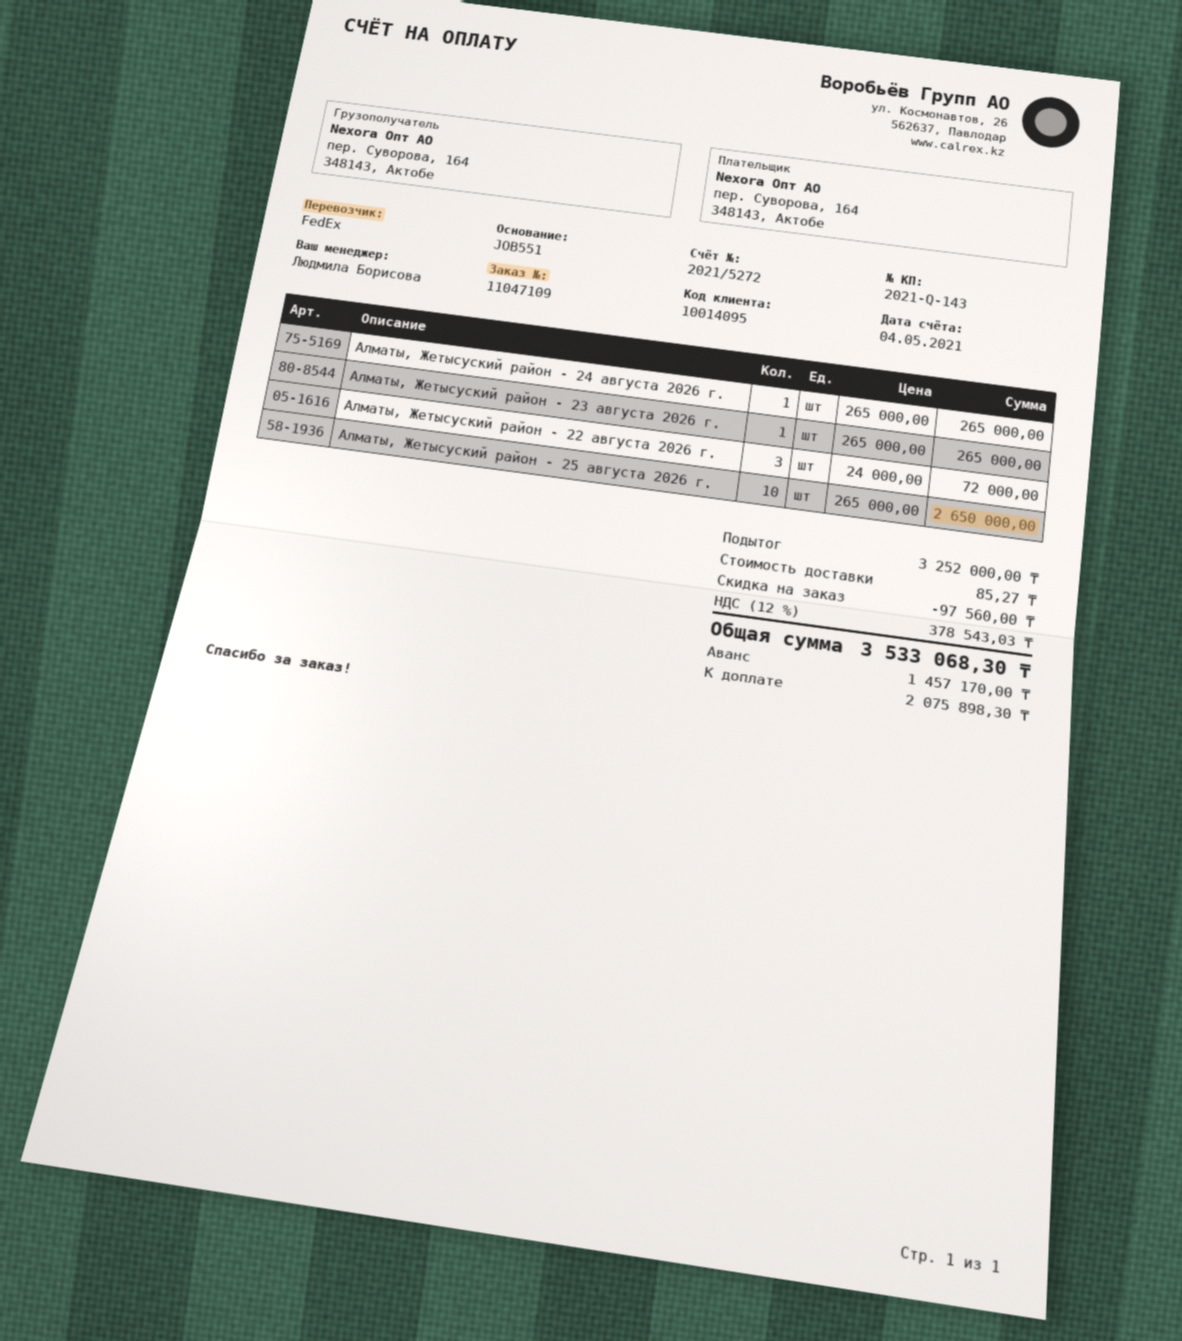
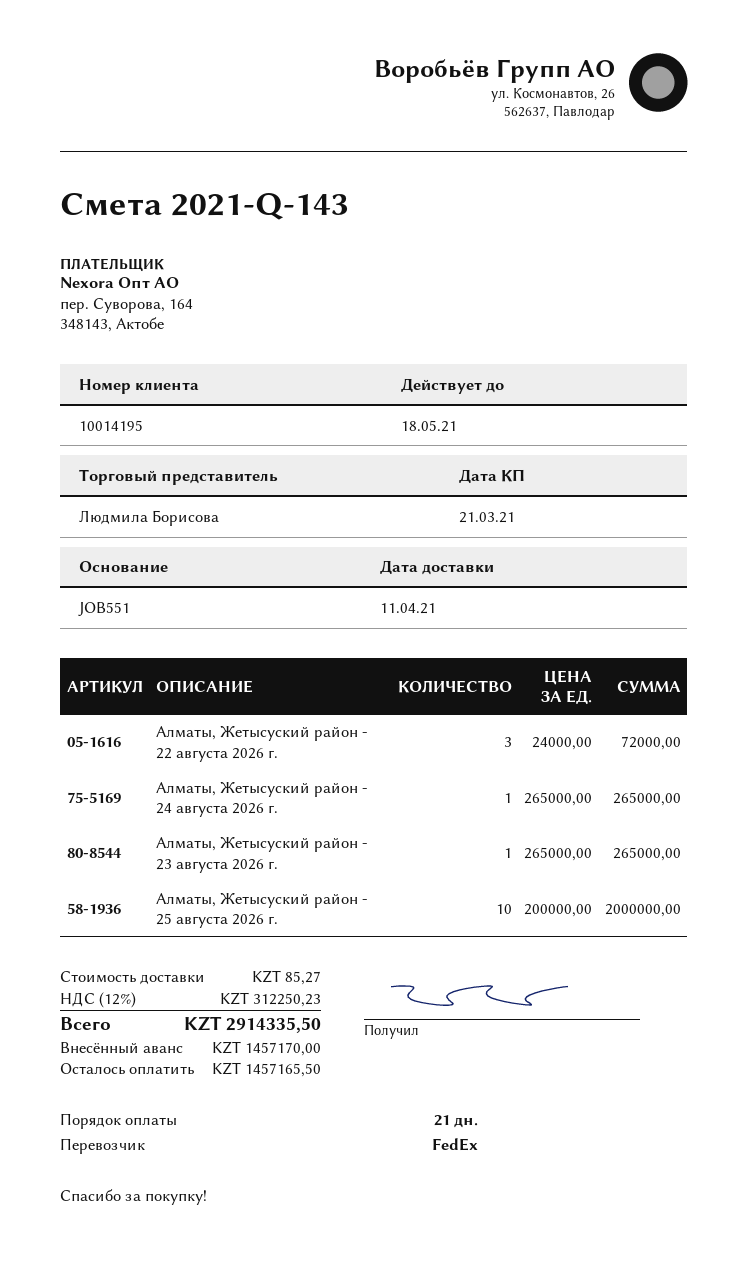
customer number: 10014095 -> 10014195
Алматы, Жетысуский район - 25 августа 2026 г.: 10 x 265000.00 = 2650000.00 -> 10 x 200000.00 = 2000000.00
discount: 97560.00 -> none
tax: 12% = 378543.03 -> 12% = 312250.23
total: 3533068.30 -> 2914335.50
balance: 2075898.30 -> 1457165.50

